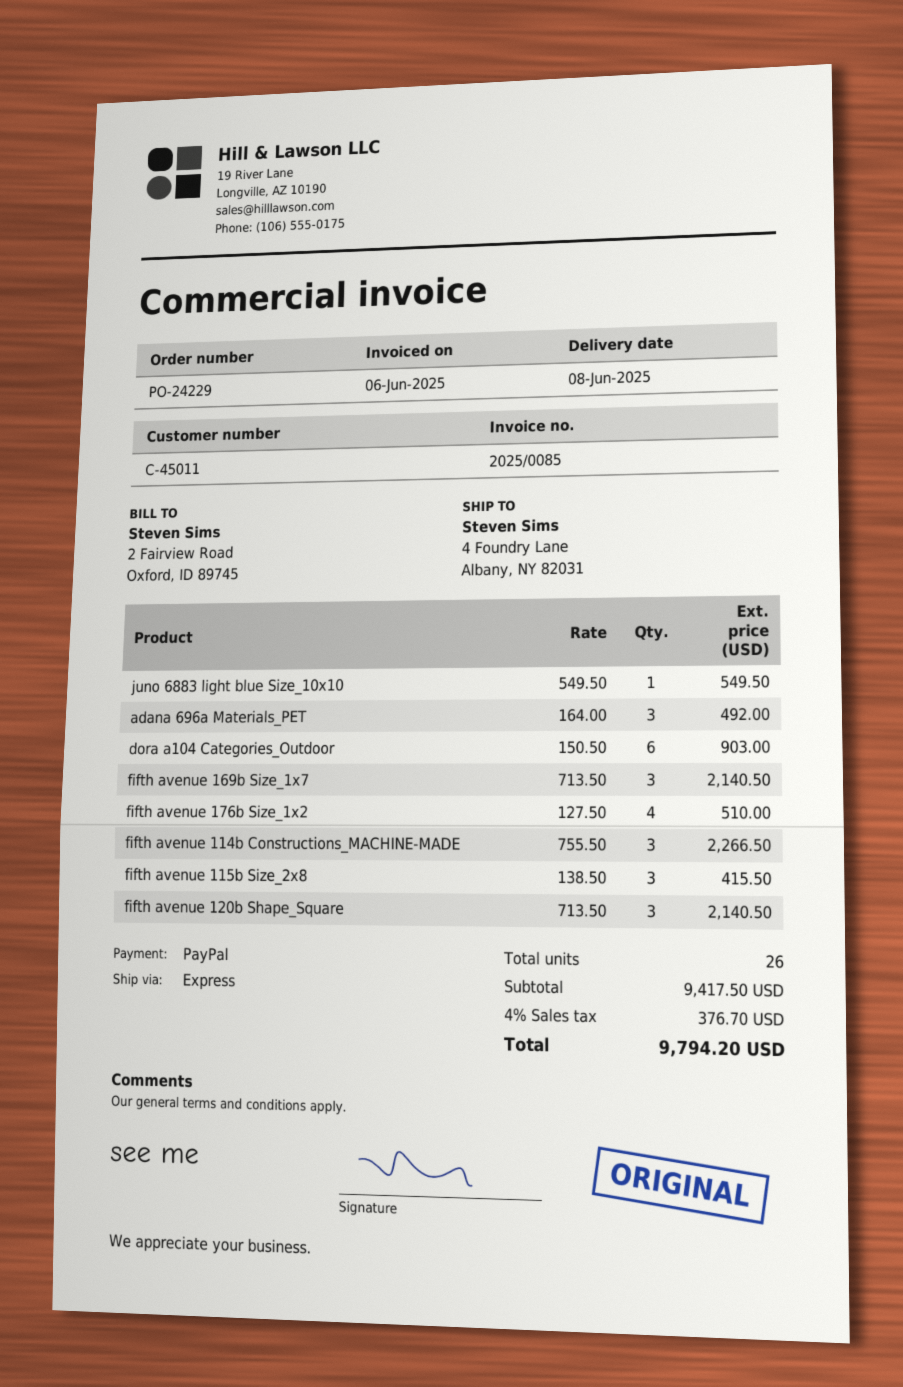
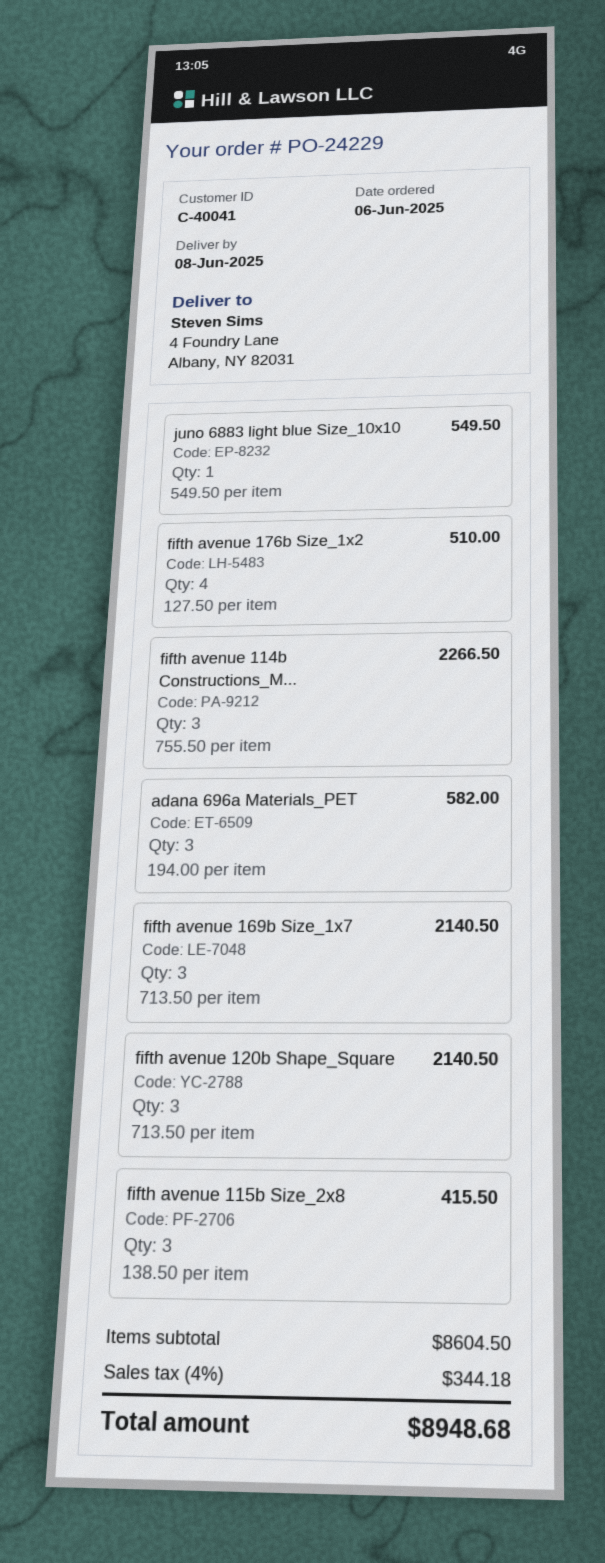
customer number: C-45011 -> C-40041
adana 696a Materials_PET: 3 x 164.00 = 492.00 -> 3 x 194.00 = 582.00
dora a104 Categories_Outdoor: 6 x 150.50 = 903.00 -> none
subtotal: 9417.50 -> 8604.50
tax: 4% = 376.70 -> 4% = 344.18
total: 9794.20 -> 8948.68

